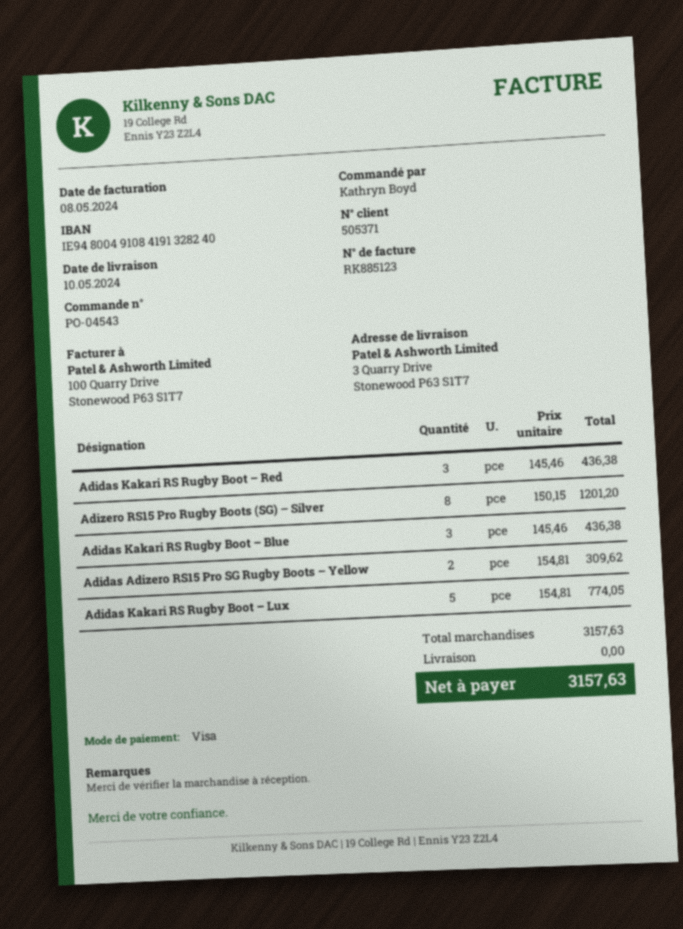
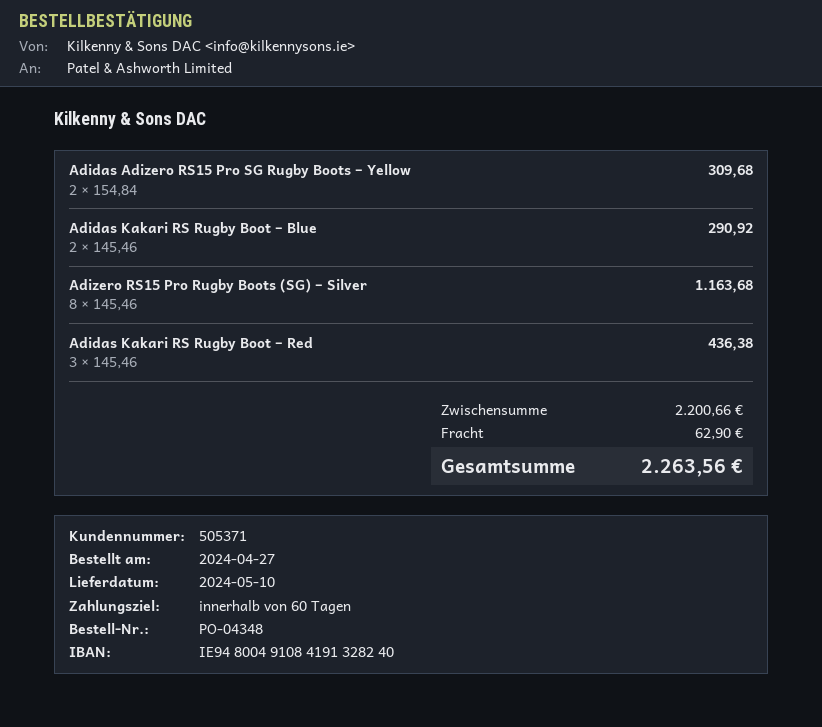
order number: PO-04543 -> PO-04348
Adizero RS15 Pro Rugby Boots (SG) – Silver: 8 x 150.15 = 1201.20 -> 8 x 145.46 = 1163.68
Adidas Kakari RS Rugby Boot – Blue: 3 x 145.46 = 436.38 -> 2 x 145.46 = 290.92
Adidas Adizero RS15 Pro SG Rugby Boots – Yellow: 2 x 154.81 = 309.62 -> 2 x 154.84 = 309.68
Adidas Kakari RS Rugby Boot – Lux: 5 x 154.81 = 774.05 -> none
subtotal: 3157.63 -> 2200.66
shipping: 0.00 -> 62.90
total: 3157.63 -> 2263.56

